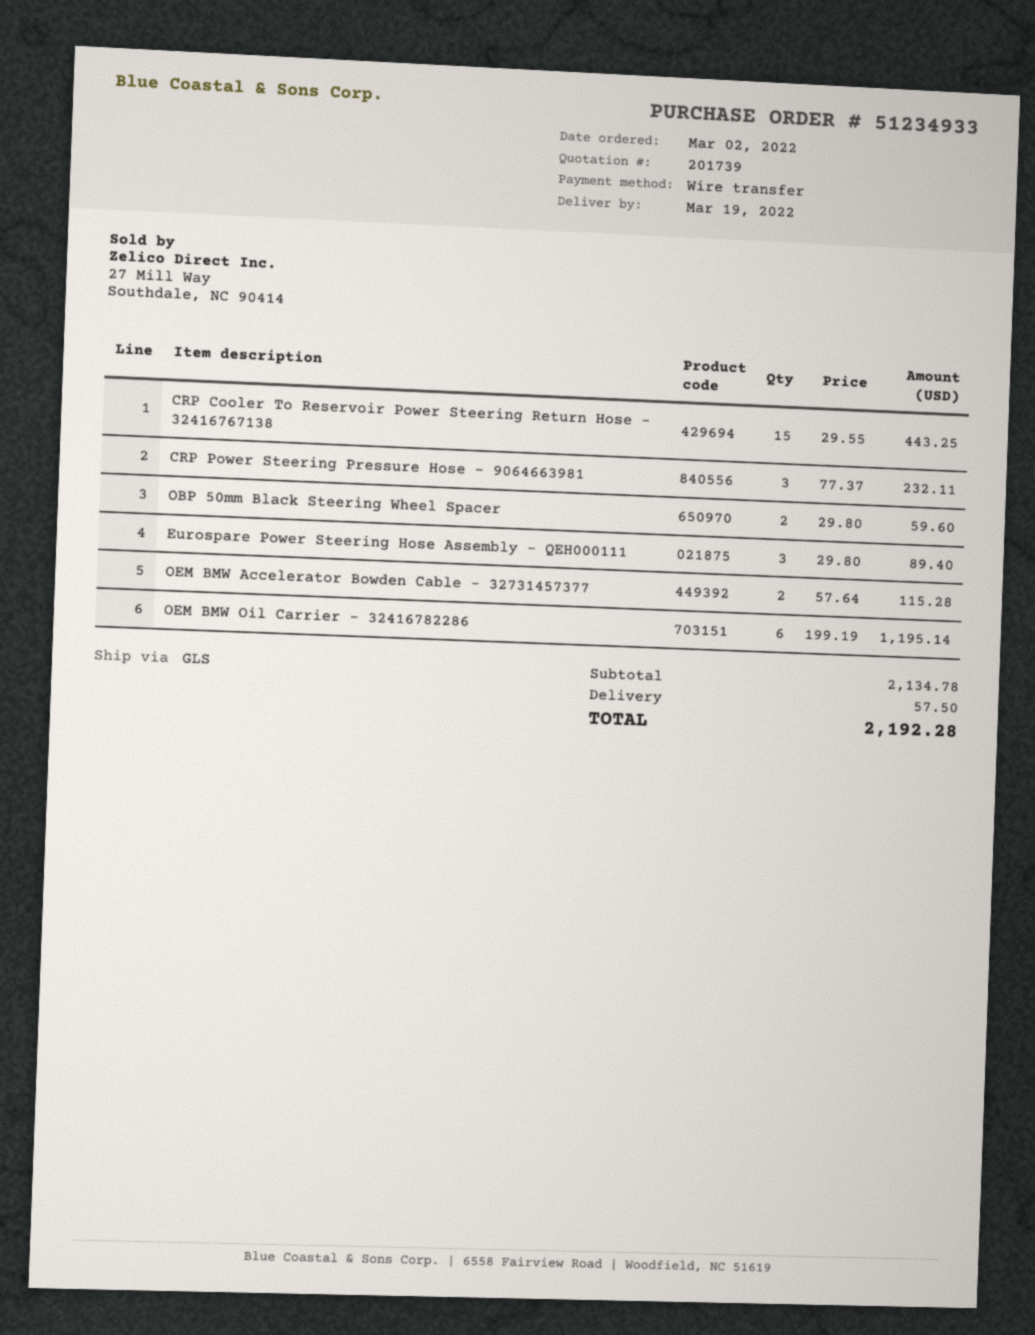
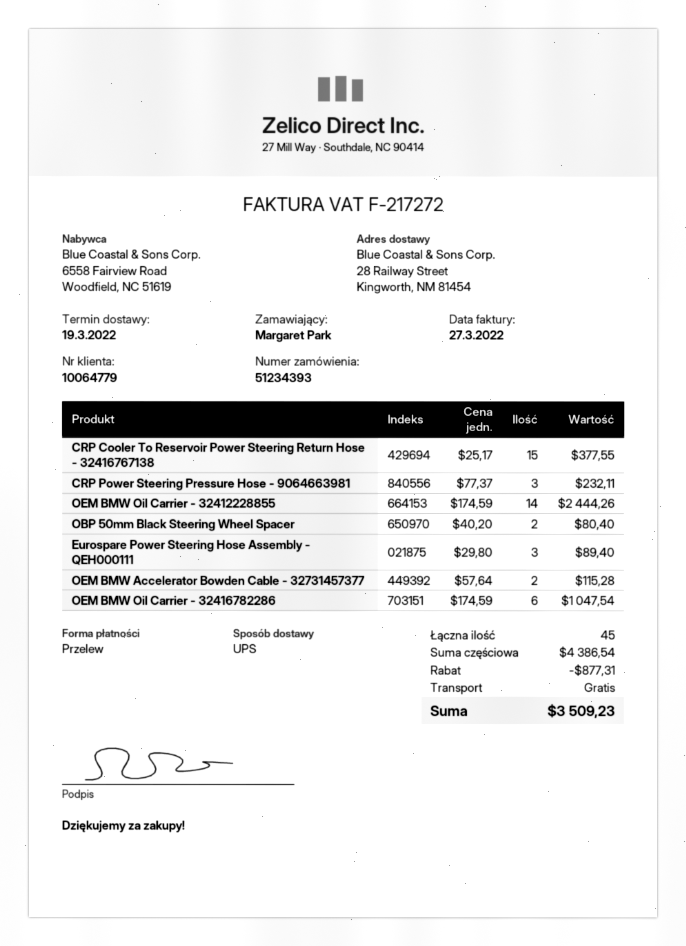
order number: 51234933 -> 51234393
shipping method: GLS -> UPS
CRP Cooler To Reservoir Power Steering Return Hose - 32416767138: 15 x 29.55 = 443.25 -> 15 x 25.17 = 377.55
OBP 50mm Black Steering Wheel Spacer: 2 x 29.80 = 59.60 -> 2 x 40.20 = 80.40
OEM BMW Oil Carrier - 32416782286: 6 x 199.19 = 1195.14 -> 6 x 174.59 = 1047.54
OEM BMW Oil Carrier - 32412228855: none -> 14 x 174.59 = 2444.26
subtotal: 2134.78 -> 4386.54
discount: none -> 877.31
shipping: 57.50 -> 0.00
total: 2192.28 -> 3509.23

